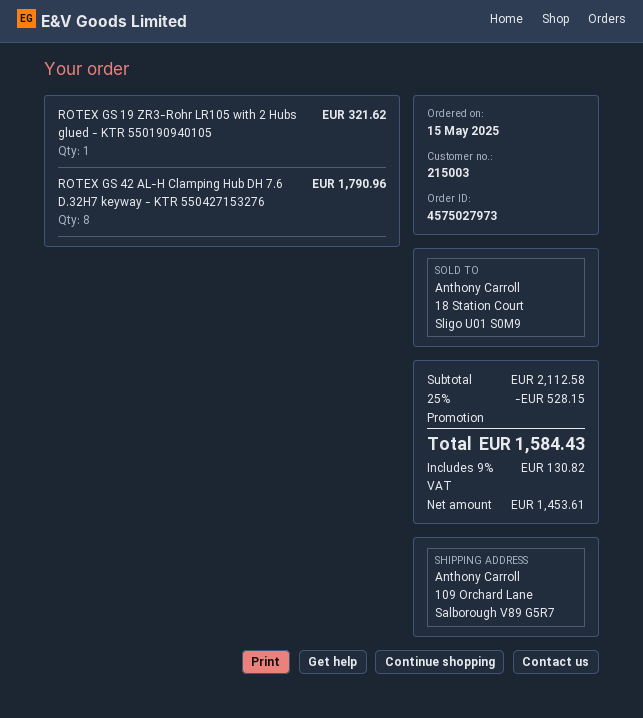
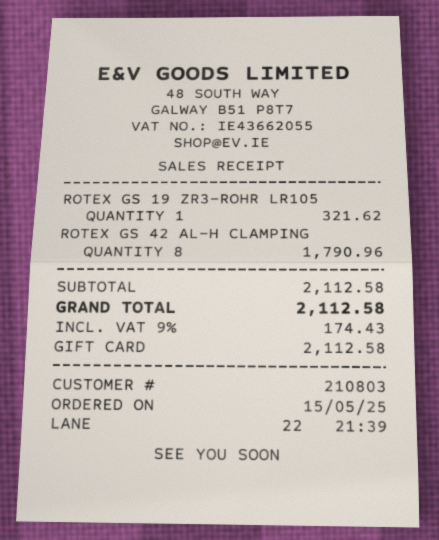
customer number: 215003 -> 210803
discount: 25% = 528.15 -> none
tax: 9% = 130.82 -> 9% = 174.43
total: 1584.43 -> 2112.58

